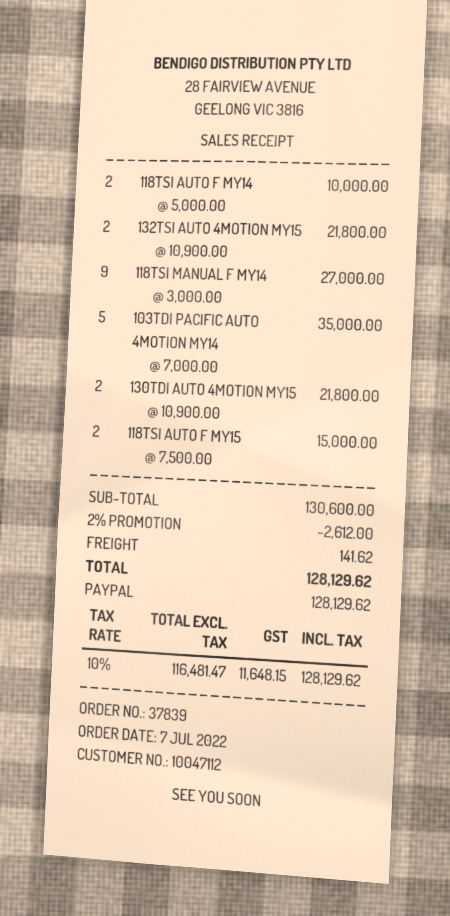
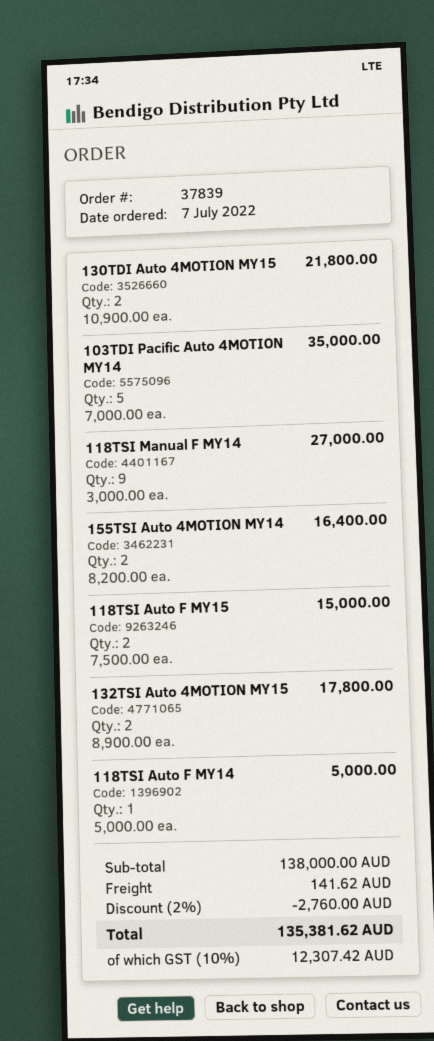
118TSI AUTO F MY14: 2 x 5000.00 = 10000.00 -> 1 x 5000.00 = 5000.00
132TSI AUTO 4MOTION MY15: 2 x 10900.00 = 21800.00 -> 2 x 8900.00 = 17800.00
155TSI Auto 4MOTION MY14: none -> 2 x 8200.00 = 16400.00
subtotal: 130600.00 -> 138000.00
discount: 2% = 2612.00 -> 2% = 2760.00
tax: 10% = 11648.15 -> 10% = 12307.42
total: 128129.62 -> 135381.62

